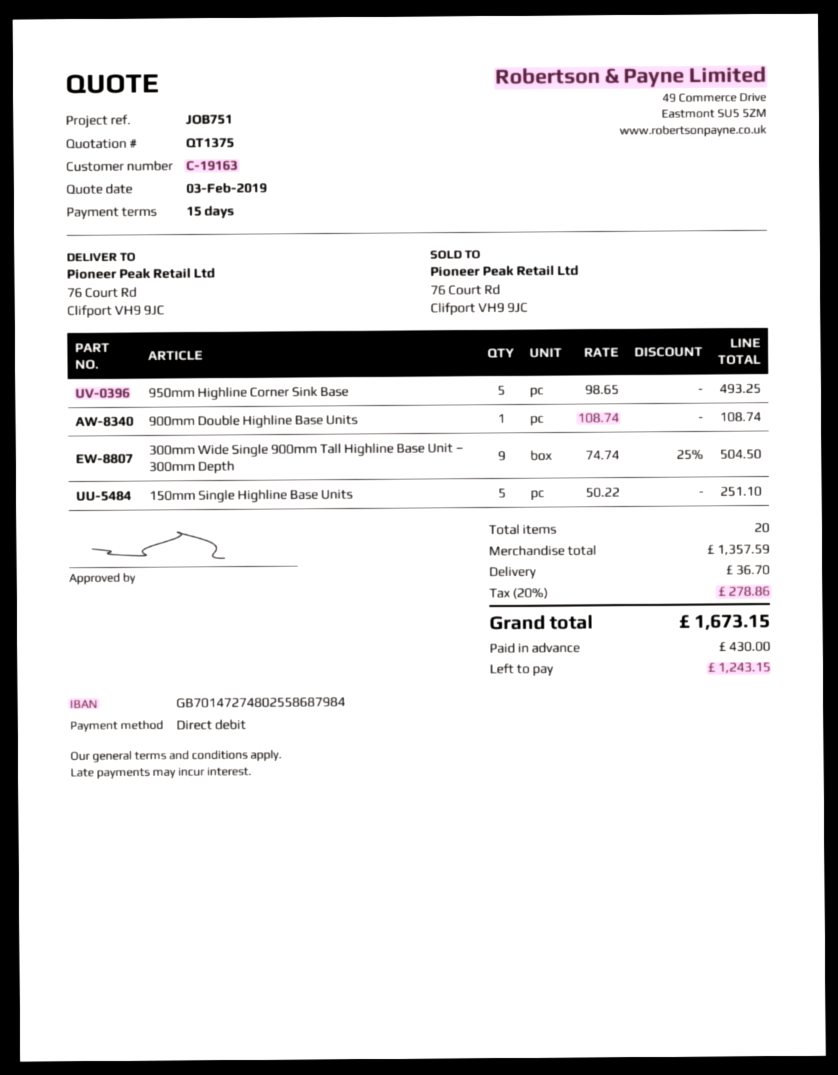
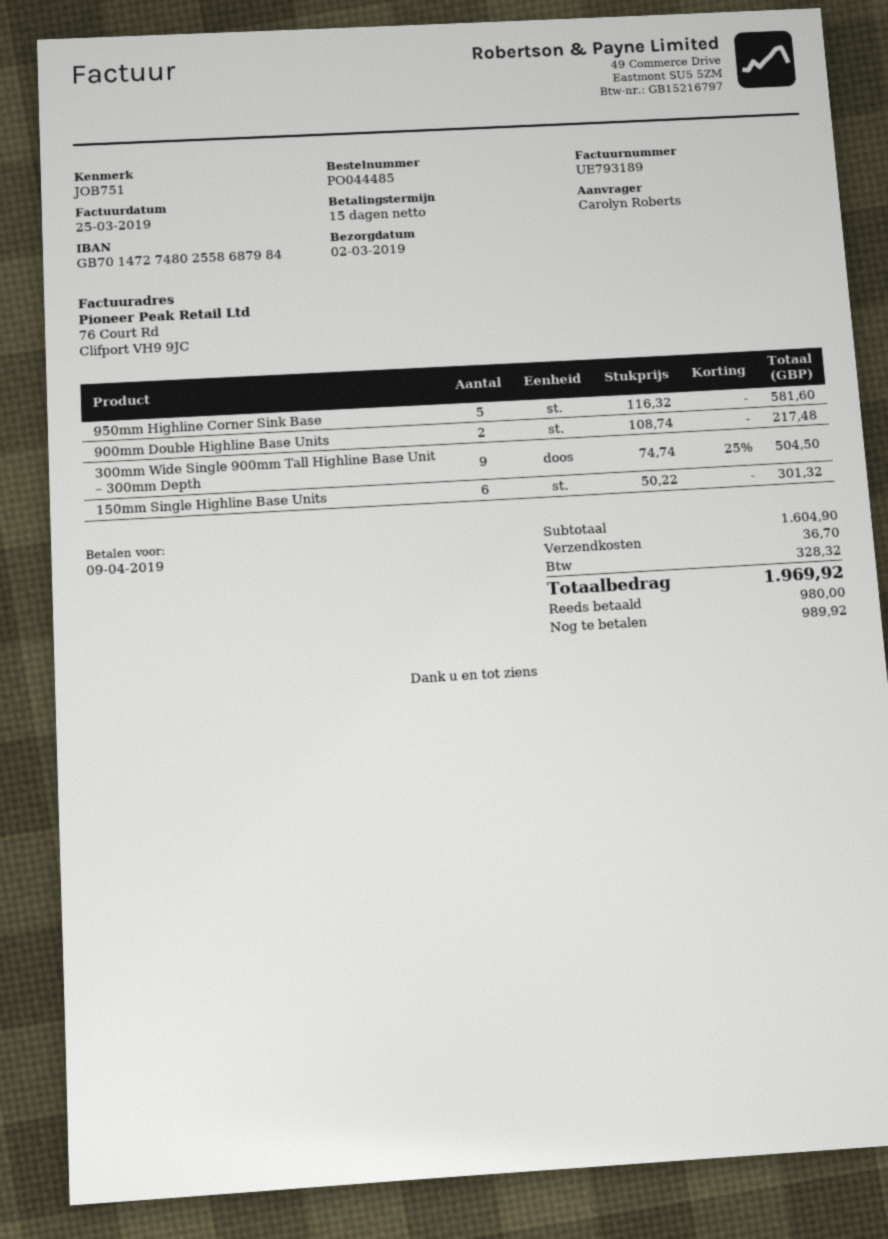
950mm Highline Corner Sink Base: 5 x 98.65 = 493.25 -> 5 x 116.32 = 581.60
900mm Double Highline Base Units: 1 x 108.74 = 108.74 -> 2 x 108.74 = 217.48
150mm Single Highline Base Units: 5 x 50.22 = 251.10 -> 6 x 50.22 = 301.32
subtotal: 1357.59 -> 1604.90
tax: 278.86 -> 328.32
total: 1673.15 -> 1969.92
deposit: 430.00 -> 980.00
balance: 1243.15 -> 989.92

